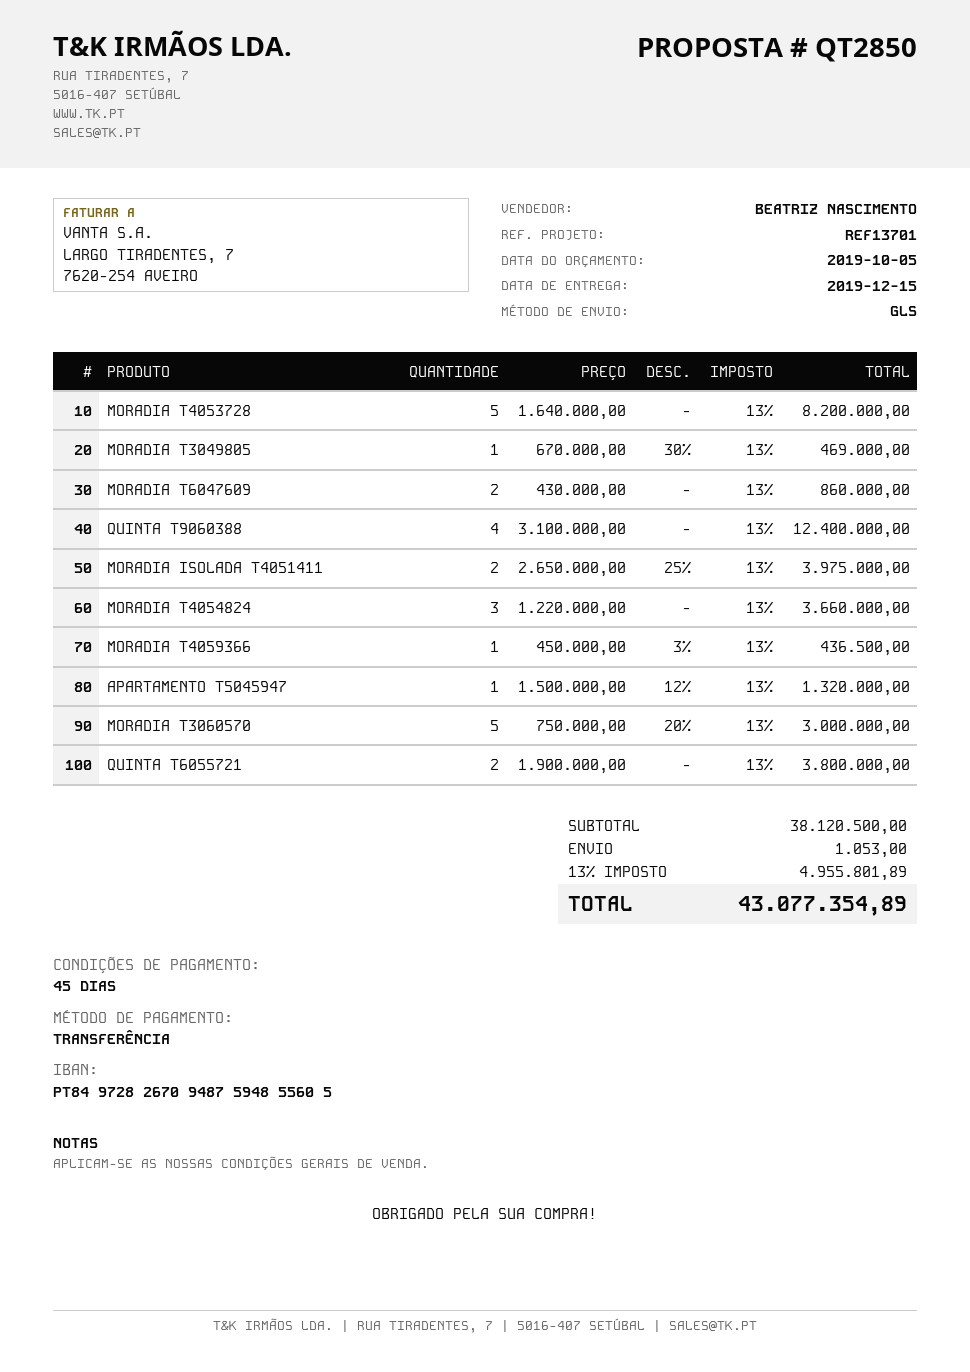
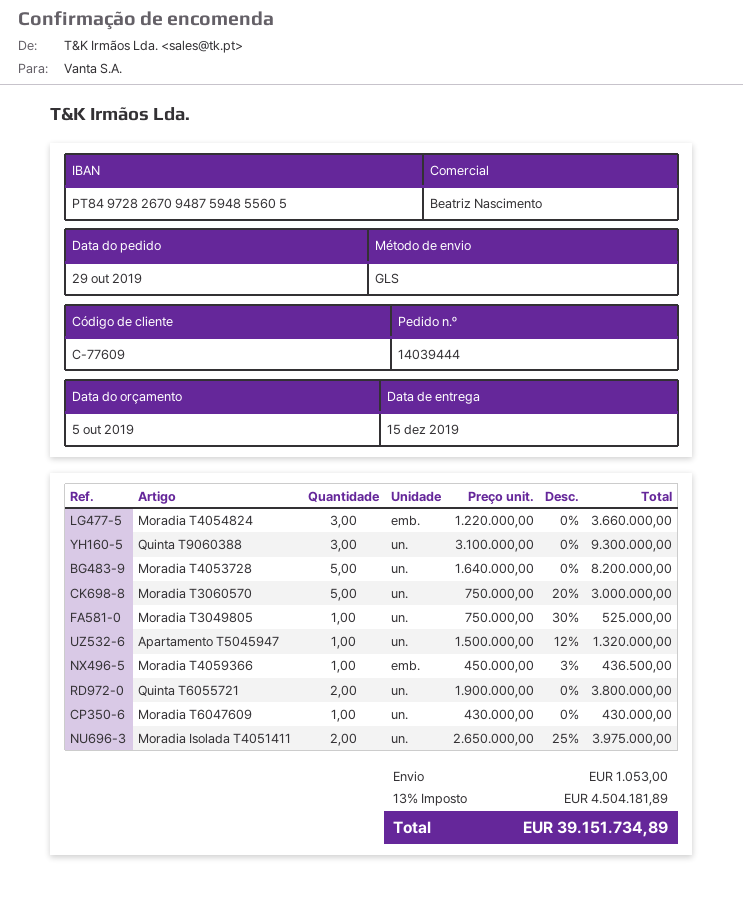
MORADIA T3049805: 1 x 670000.00 - 30% = 469000.00 -> 1 x 750000.00 - 30% = 525000.00
MORADIA T6047609: 2 x 430000.00 = 860000.00 -> 1 x 430000.00 = 430000.00
QUINTA T9060388: 4 x 3100000.00 = 12400000.00 -> 3 x 3100000.00 = 9300000.00
tax: 13% = 4955801.89 -> 13% = 4504181.89
total: 43077354.89 -> 39151734.89

